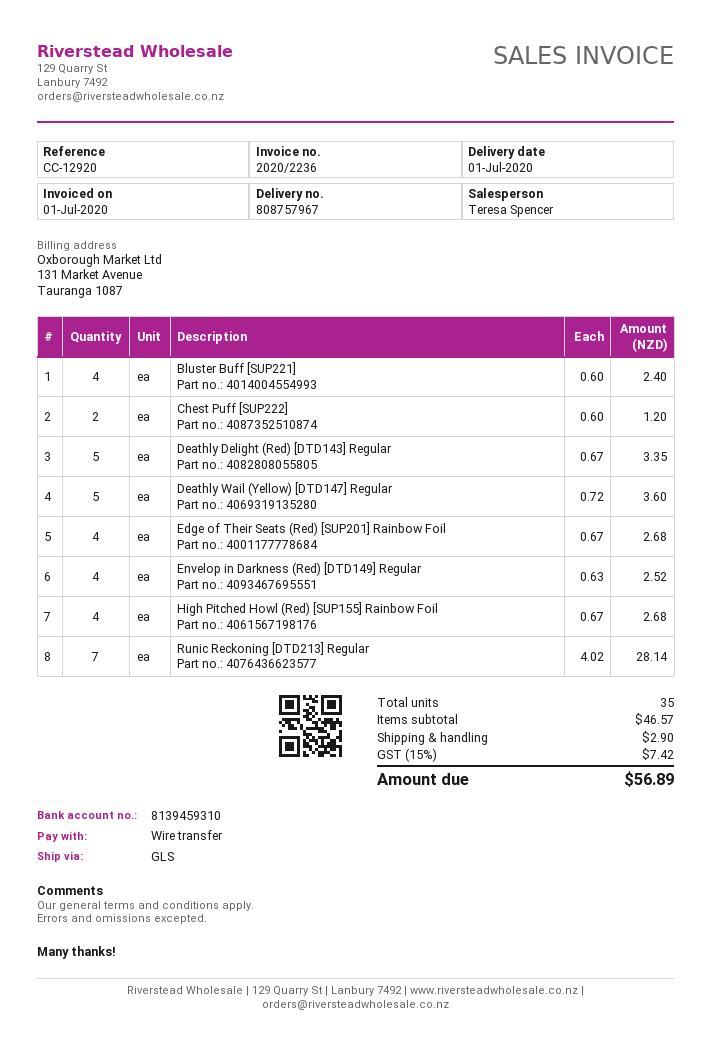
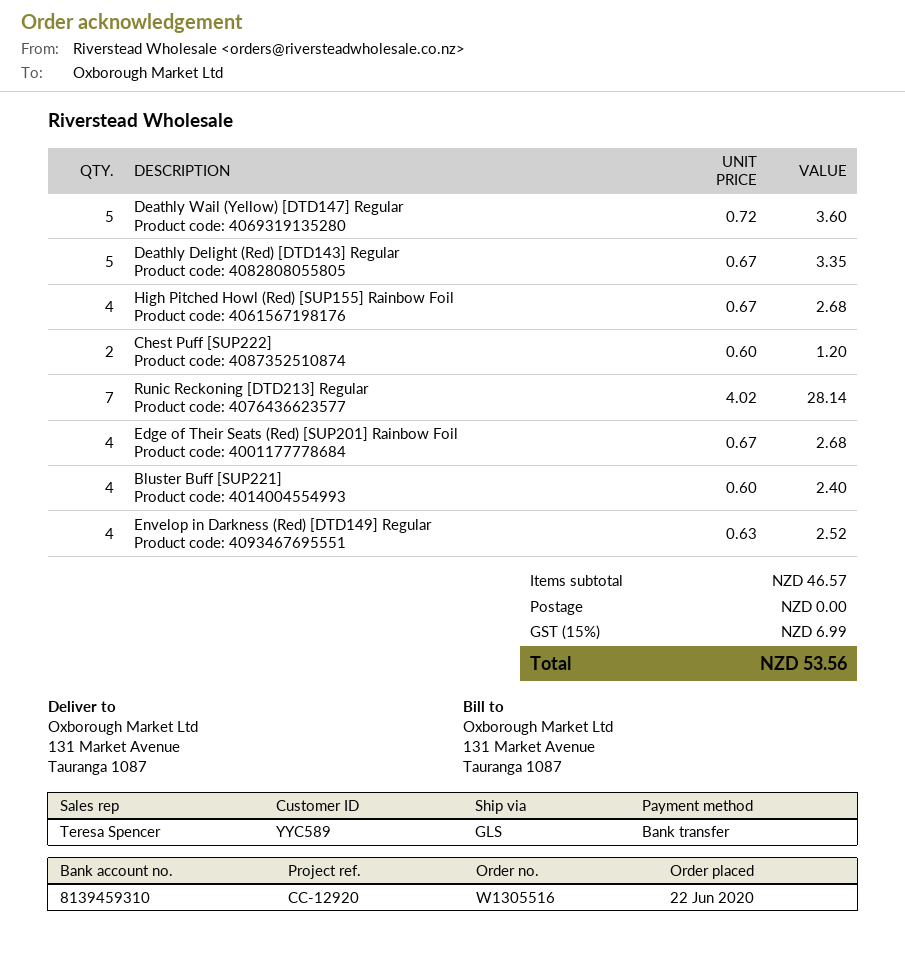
shipping: 2.90 -> 0.00
tax: 15% = 7.42 -> 15% = 6.99
total: 56.89 -> 53.56

